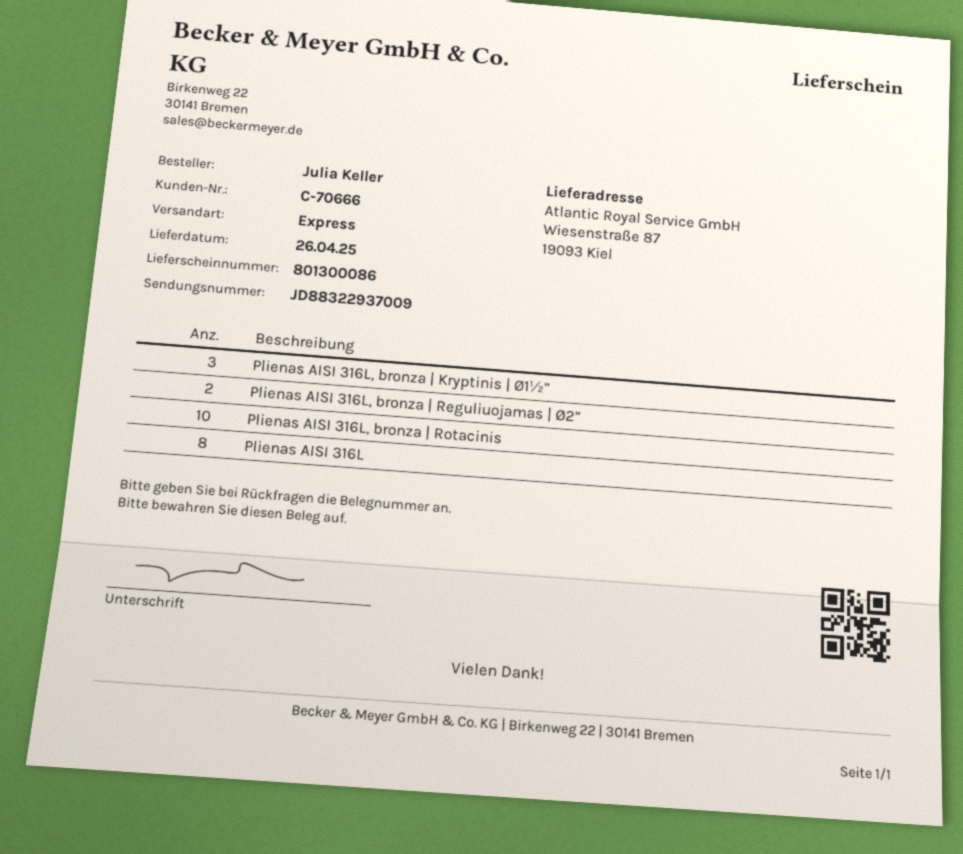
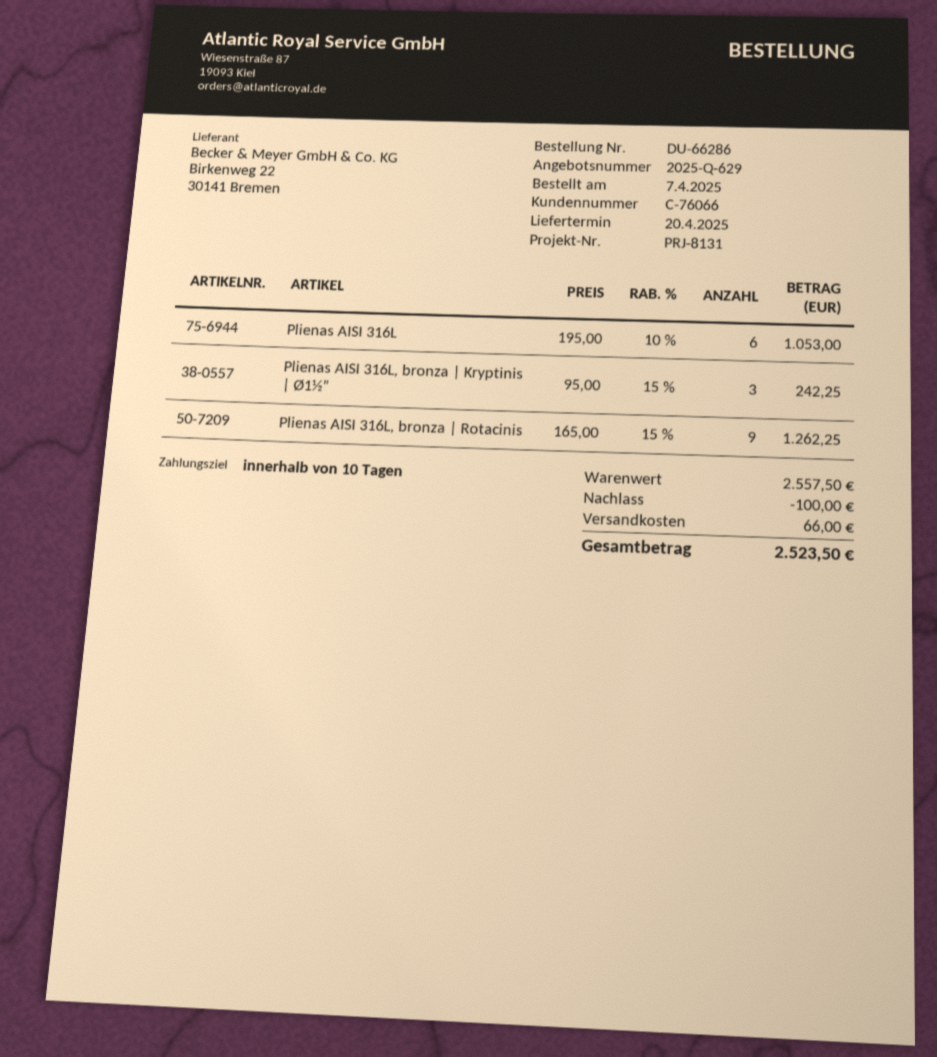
delivery date: 2025-04-26 -> 2025-04-20
customer number: C-70666 -> C-76066
Plienas AISI 316L, bronza | Reguliuojamas | Ø2”: 2 -> none
Plienas AISI 316L, bronza | Rotacinis: 10 -> 9
Plienas AISI 316L: 8 -> 6

